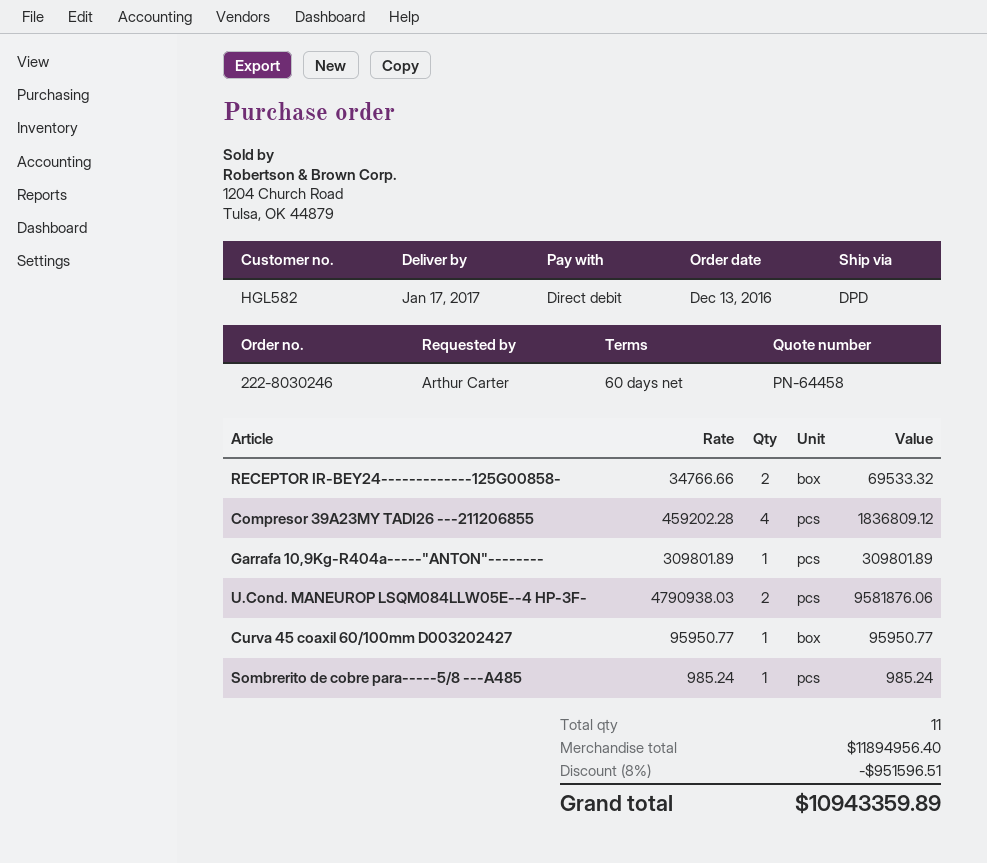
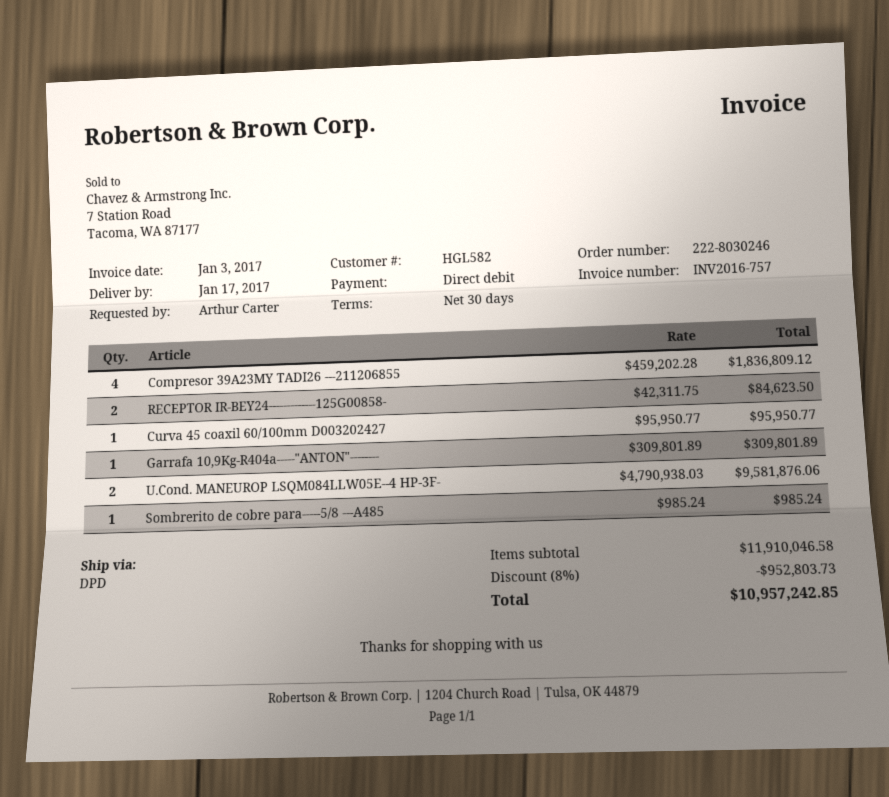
payment terms: 60 days -> 30 days
RECEPTOR IR-BEY24-------------125G00858-: 2 x 34766.66 = 69533.32 -> 2 x 42311.75 = 84623.50
subtotal: 11894956.40 -> 11910046.58
discount: 8% = 951596.51 -> 8% = 952803.73
total: 10943359.89 -> 10957242.85

